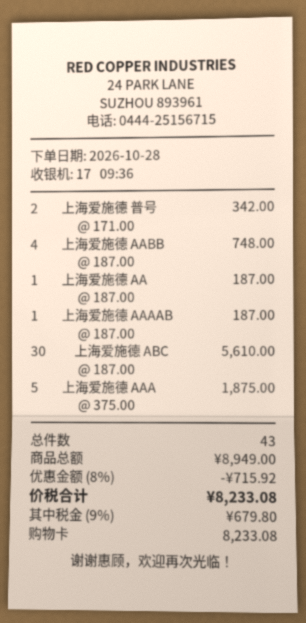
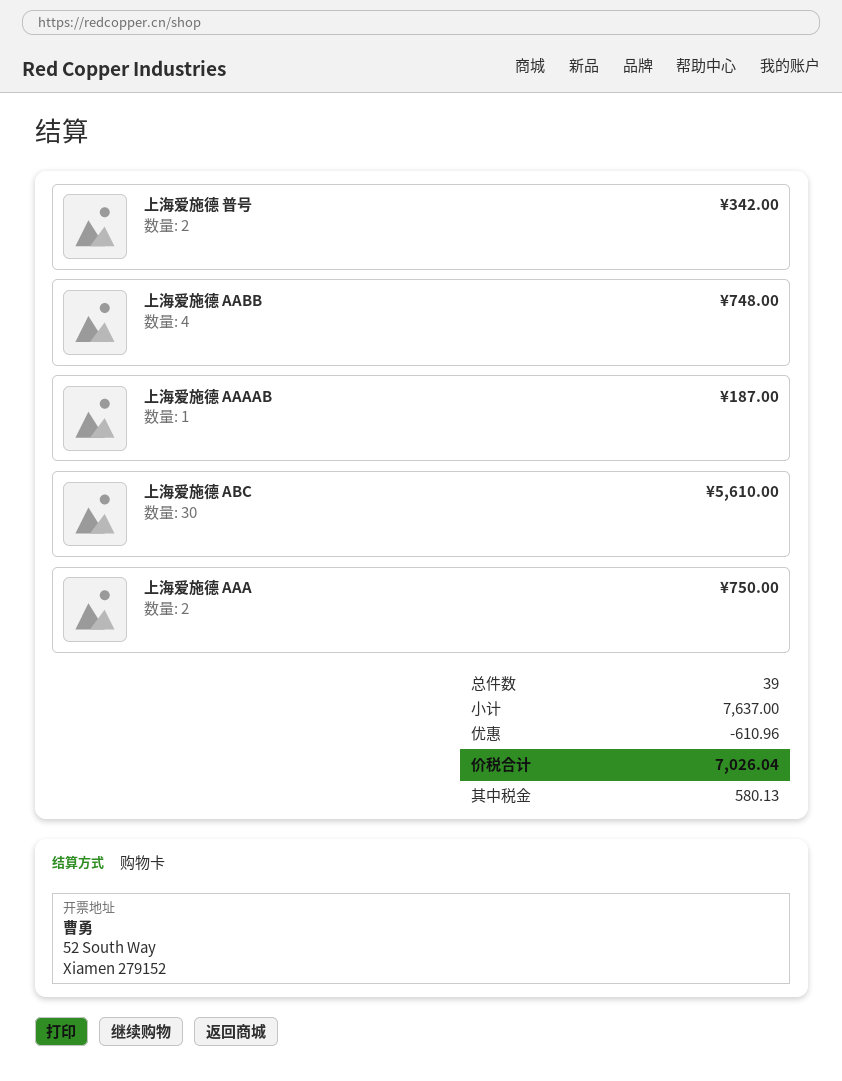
上海爱施德 AA: 1 for 187.00 -> none
上海爱施德 AAA: 5 for 1875.00 -> 2 for 750.00
total quantity: 43 -> 39
subtotal: 8949.00 -> 7637.00
discount: 715.92 -> 610.96
tax: 679.80 -> 580.13
total: 8233.08 -> 7026.04

